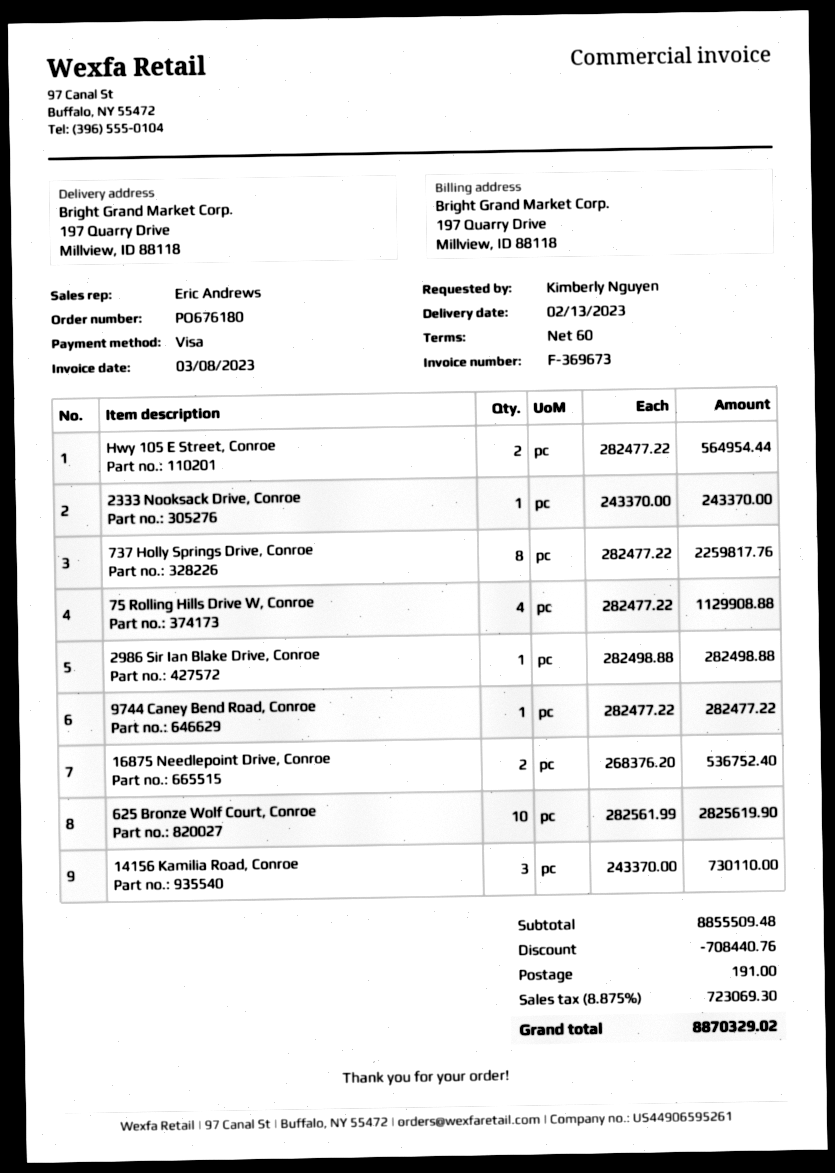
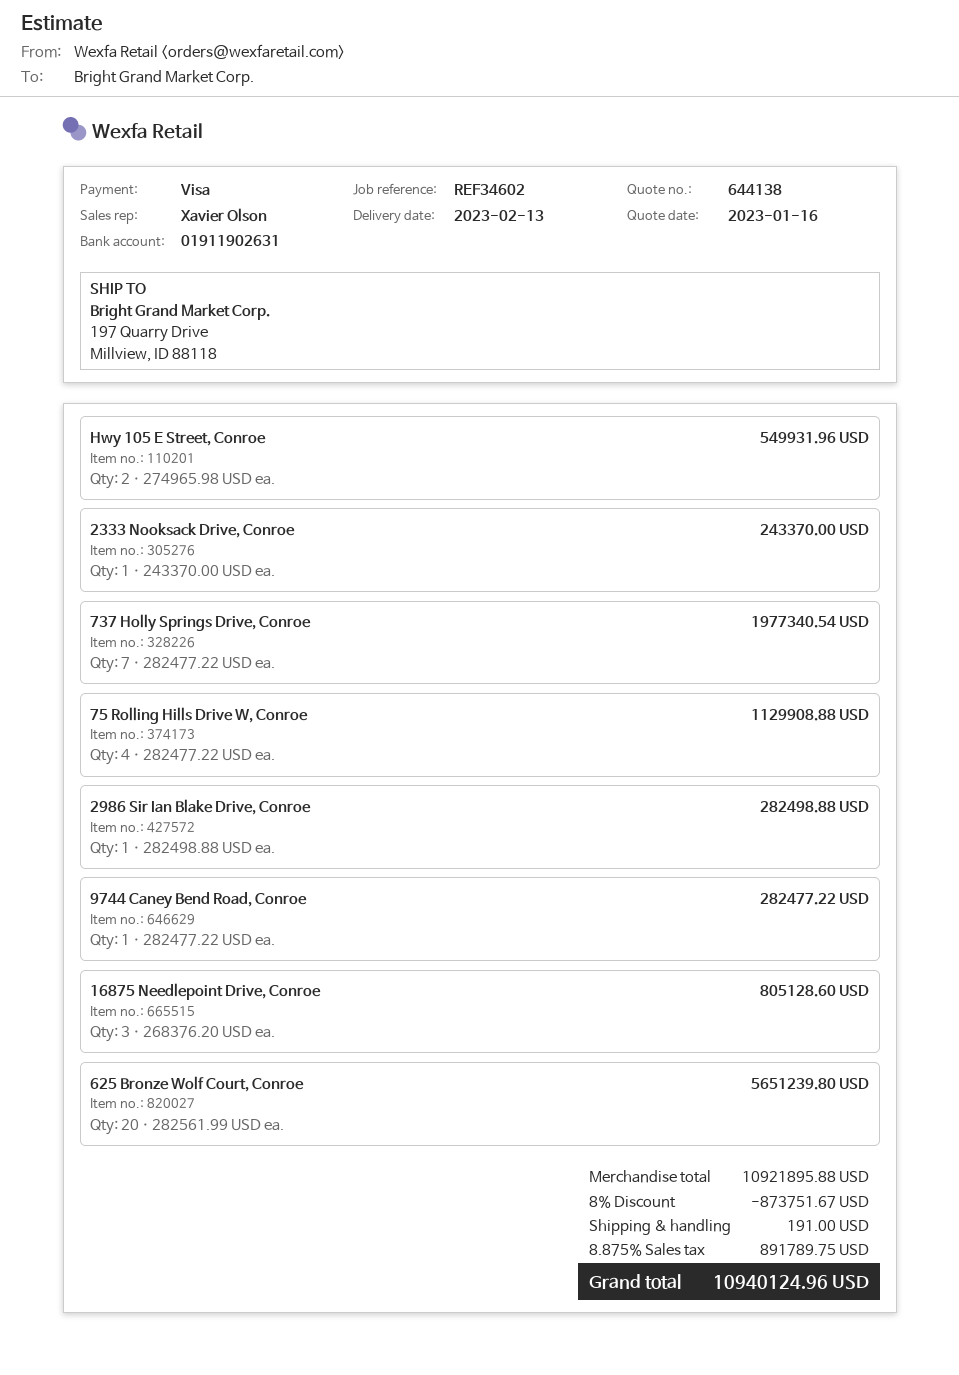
sales rep: Eric Andrews -> Xavier Olson
Hwy 105 E Street, Conroe: 2 x 282477.22 = 564954.44 -> 2 x 274965.98 = 549931.96
737 Holly Springs Drive, Conroe: 8 x 282477.22 = 2259817.76 -> 7 x 282477.22 = 1977340.54
16875 Needlepoint Drive, Conroe: 2 x 268376.20 = 536752.40 -> 3 x 268376.20 = 805128.60
625 Bronze Wolf Court, Conroe: 10 x 282561.99 = 2825619.90 -> 20 x 282561.99 = 5651239.80
14156 Kamilia Road, Conroe: 3 x 243370.00 = 730110.00 -> none
subtotal: 8855509.48 -> 10921895.88
discount: 708440.76 -> 873751.67
tax: 8.875% = 723069.30 -> 8.875% = 891789.75
total: 8870329.02 -> 10940124.96

